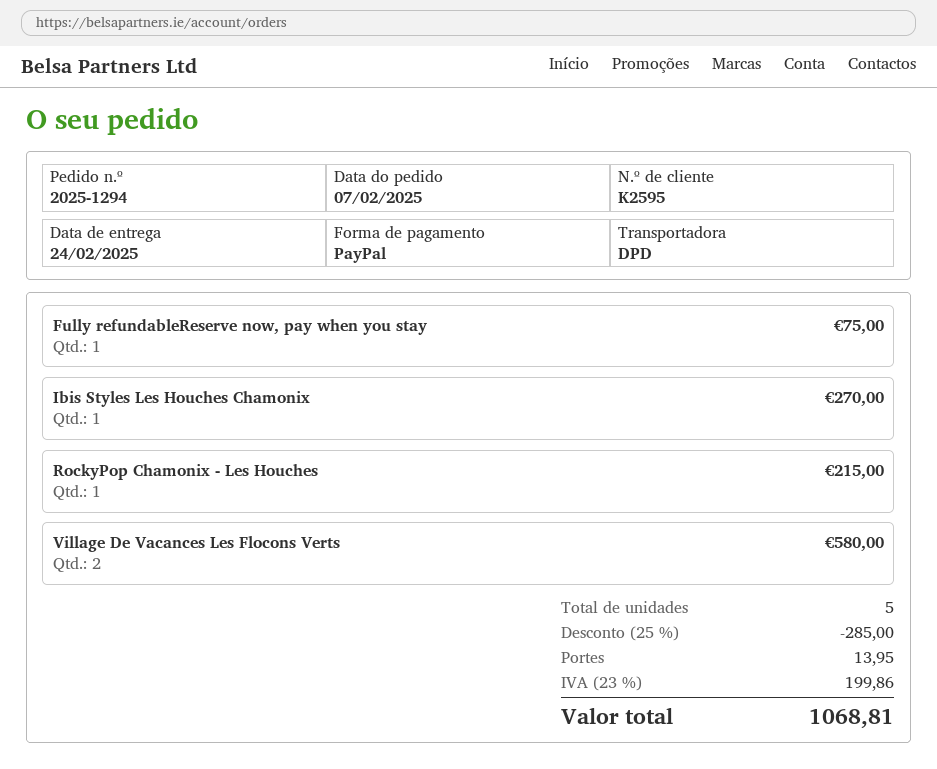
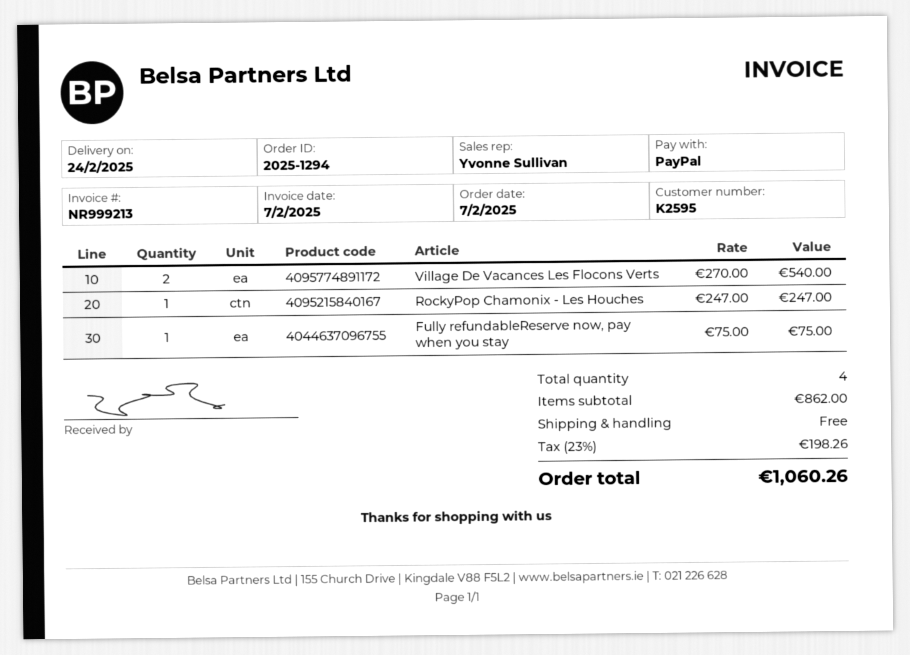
Ibis Styles Les Houches Chamonix: 1 for 270.00 -> none
RockyPop Chamonix - Les Houches: 1 for 215.00 -> 1 for 247.00
Village De Vacances Les Flocons Verts: 2 for 580.00 -> 2 for 540.00
total quantity: 5 -> 4
discount: 25% = 285.00 -> none
shipping: 13.95 -> 0.00
tax: 23% = 199.86 -> 23% = 198.26
total: 1068.81 -> 1060.26

